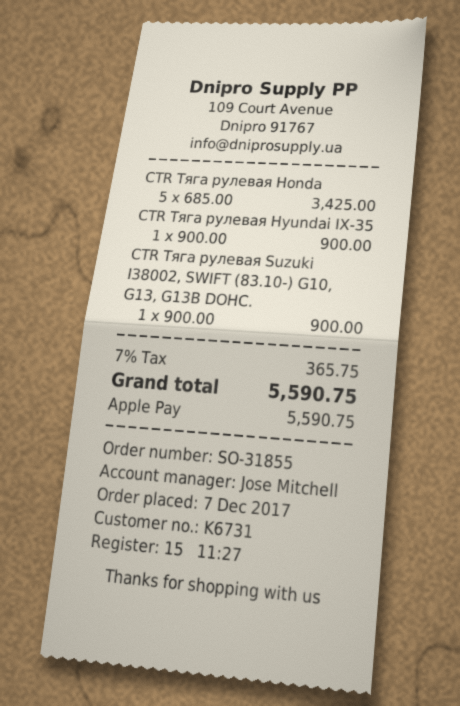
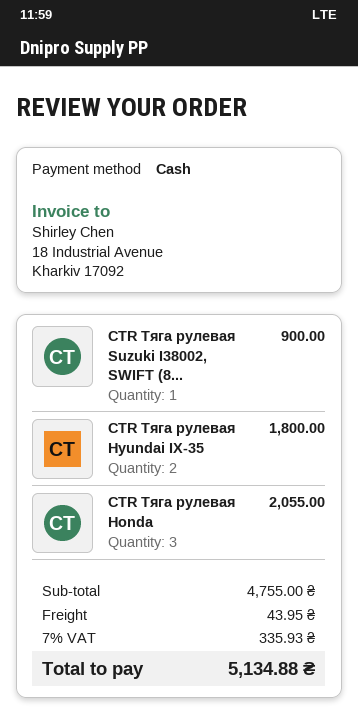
payment method: Apple Pay -> cash
CTR Тяга рулевая Honda: 5 for 3425.00 -> 3 for 2055.00
CTR Тяга рулевая Hyundai IX-35: 1 for 900.00 -> 2 for 1800.00
shipping: none -> 43.95
tax: 7% = 365.75 -> 7% = 335.93
total: 5590.75 -> 5134.88

